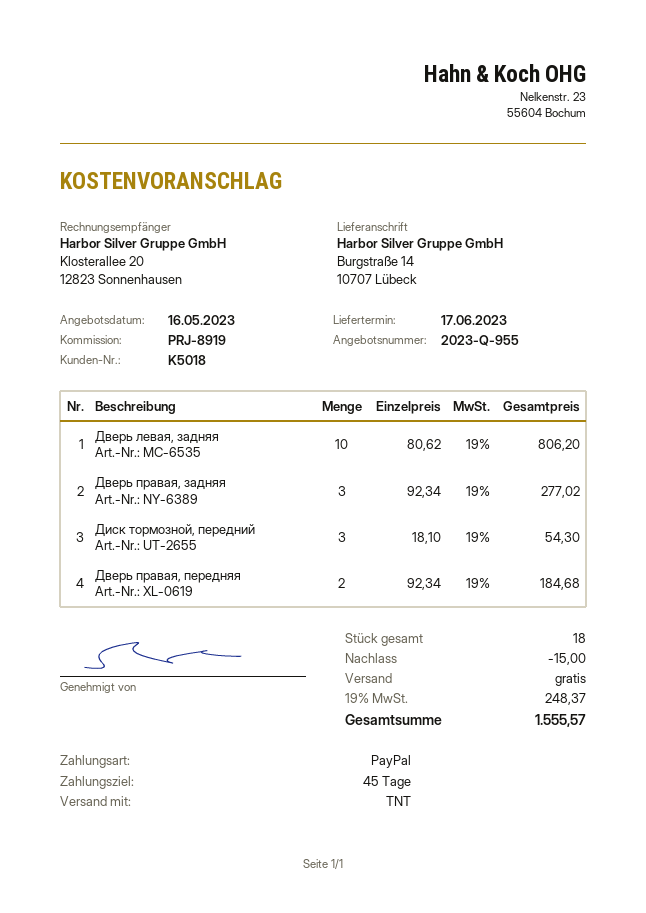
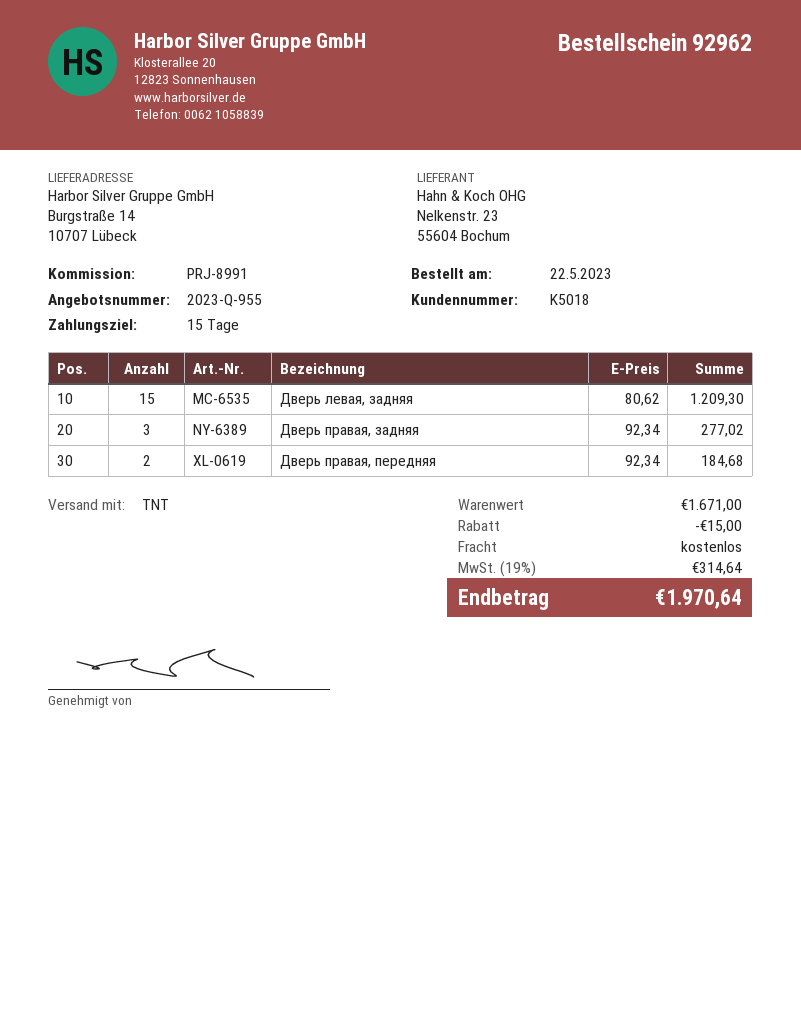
payment terms: 45 days -> 15 days
reference: PRJ-8919 -> PRJ-8991
Дверь левая, задняя: 10 x 80.62 = 806.20 -> 15 x 80.62 = 1209.30
Диск тормозной, передний: 3 x 18.10 = 54.30 -> none
tax: 19% = 248.37 -> 19% = 314.64
total: 1555.57 -> 1970.64

